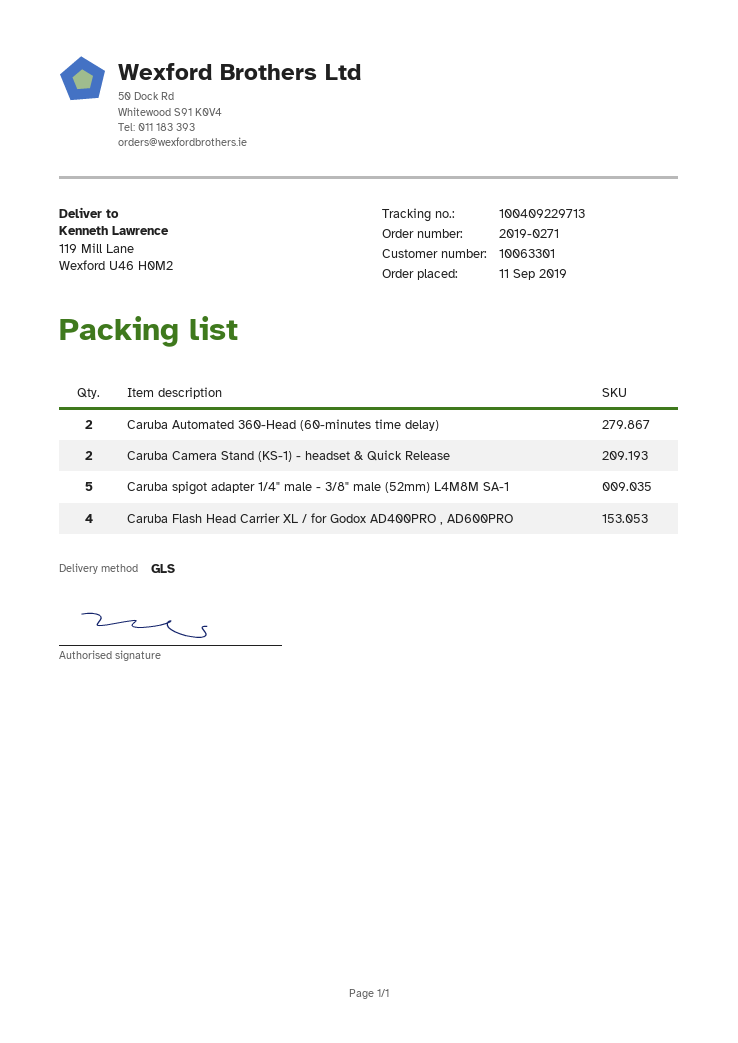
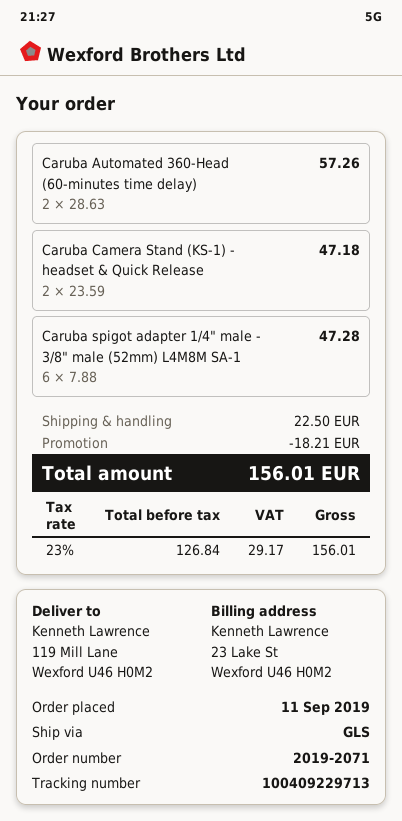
order number: 2019-0271 -> 2019-2071
Caruba spigot adapter 1/4" male - 3/8" male (52mm) L4M8M SA-1: 5 -> 6
Caruba Flash Head Carrier XL / for Godox AD400PRO , AD600PRO: 4 -> none

